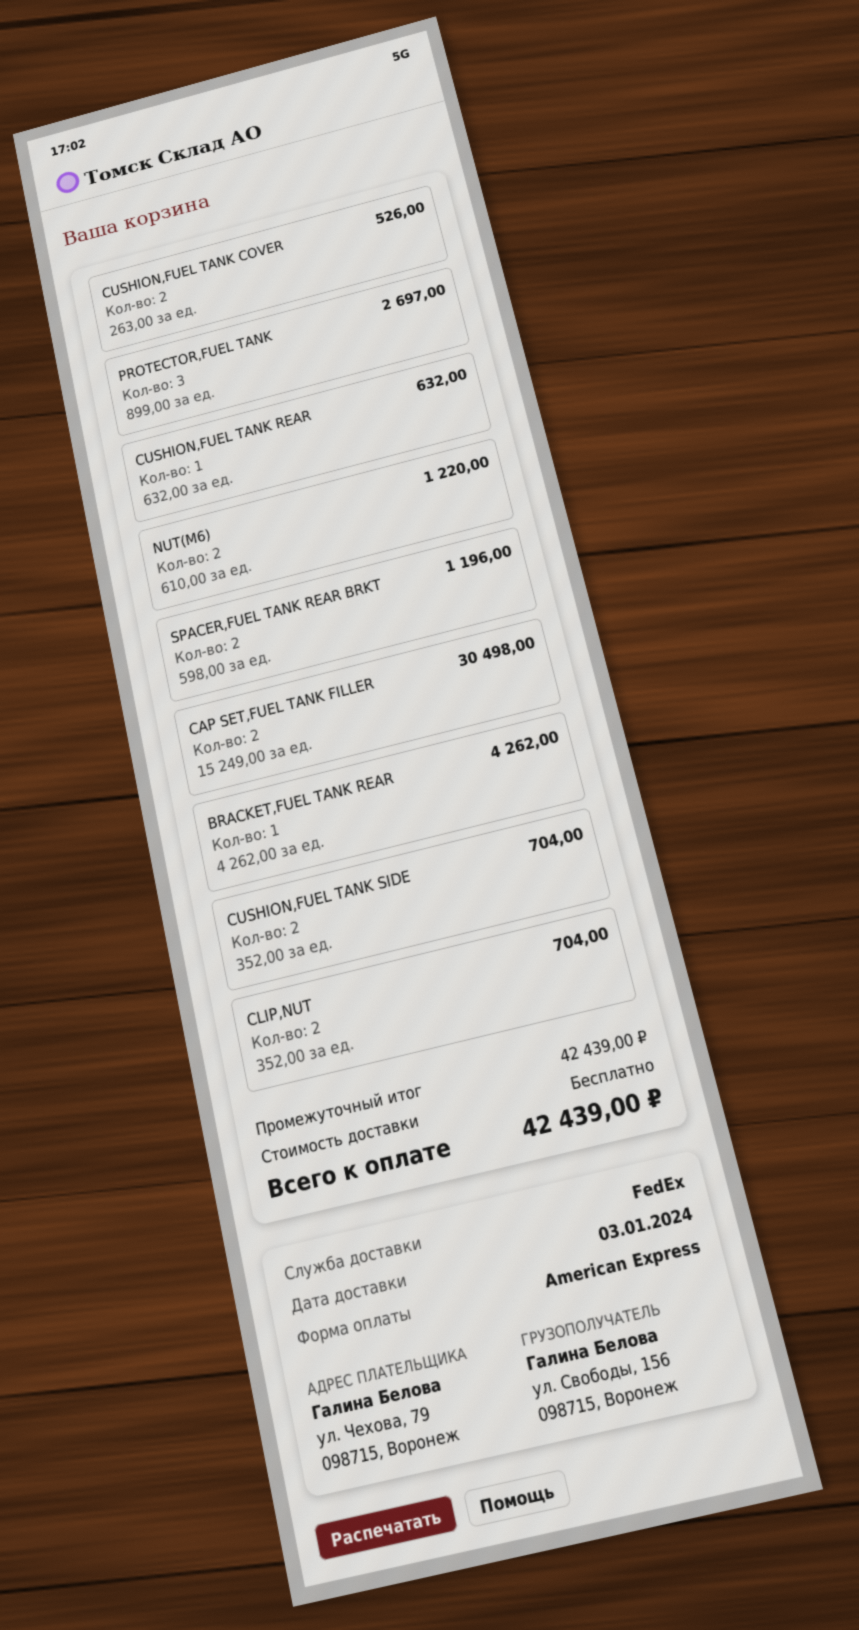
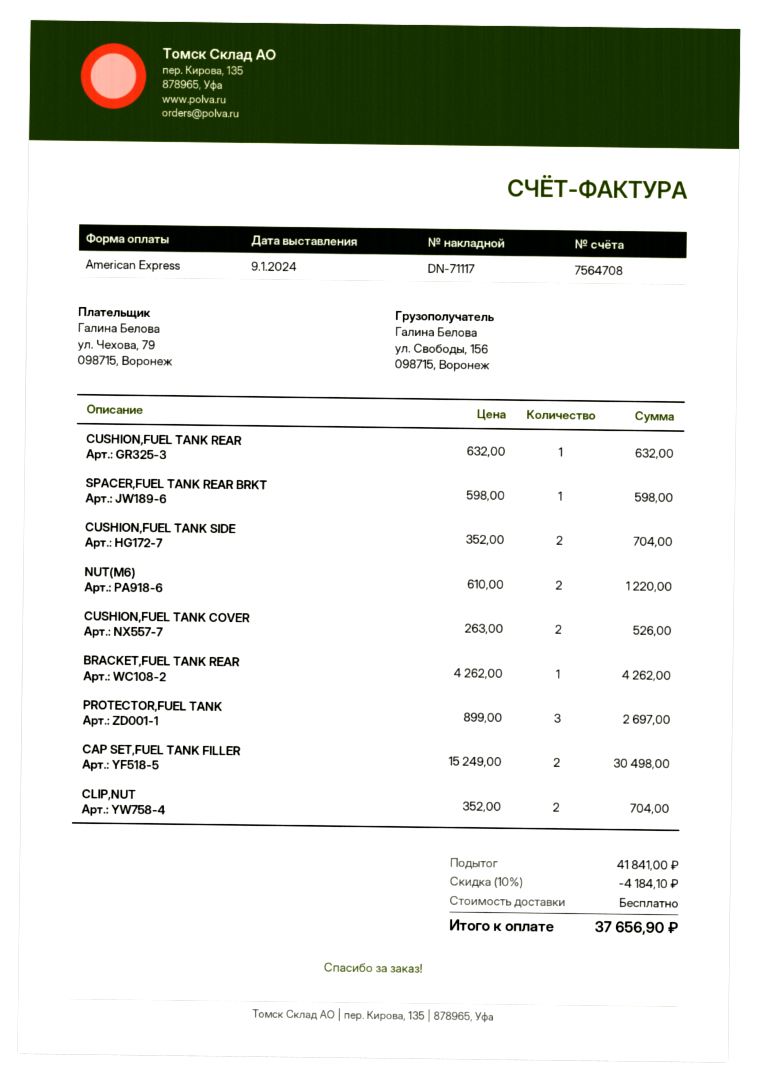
SPACER,FUEL TANK REAR BRKT: 2 x 598.00 = 1196.00 -> 1 x 598.00 = 598.00
subtotal: 42439.00 -> 41841.00
discount: none -> 10% = 4184.10
total: 42439.00 -> 37656.90

